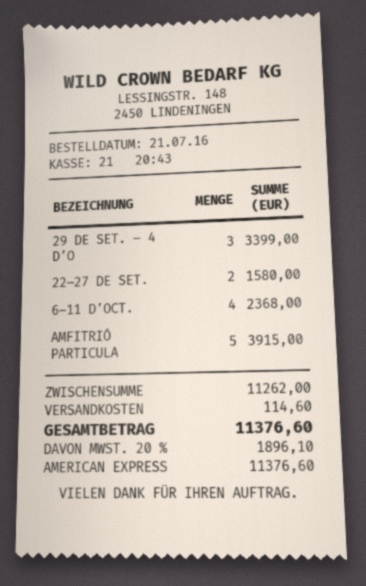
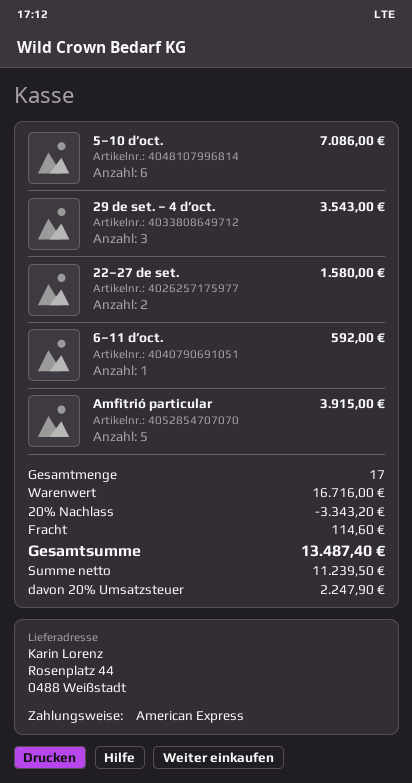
29 DE SET. – 4 D’O: 3 for 3399.00 -> 3 for 3543.00
6–11 D’OCT.: 4 for 2368.00 -> 1 for 592.00
5–10 d’oct.: none -> 6 for 7086.00
subtotal: 11262.00 -> 16716.00
discount: none -> 20% = 3343.20
tax: 20% = 1896.10 -> 20% = 2247.90
total: 11376.60 -> 13487.40

